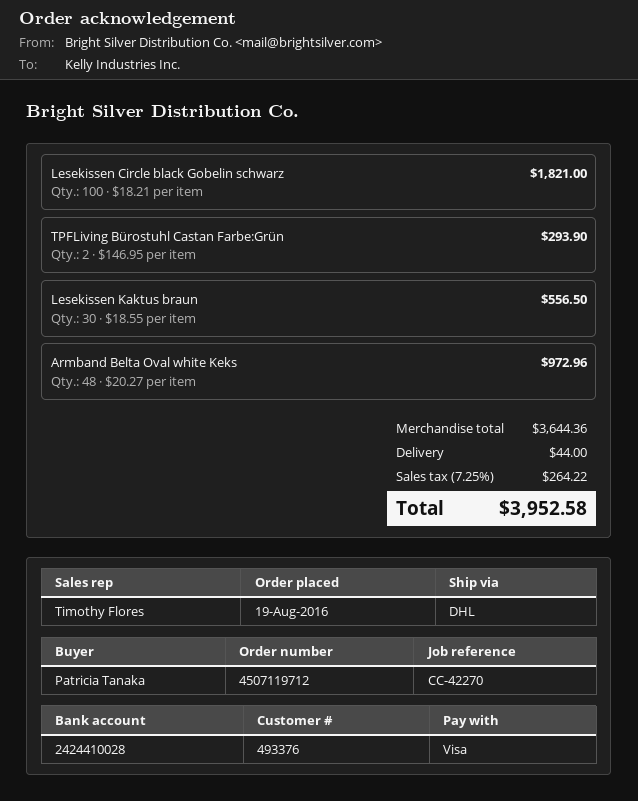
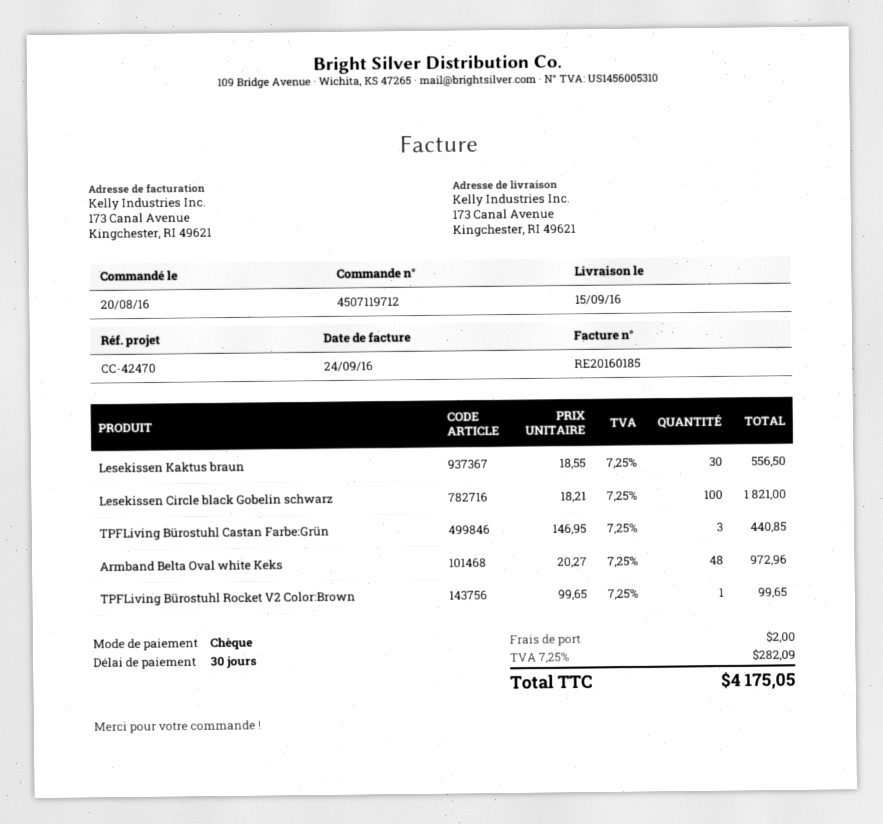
order date: 2016-08-19 -> 2016-08-20
reference: CC-42270 -> CC-42470
payment method: Visa -> cheque
TPFLiving Bürostuhl Castan Farbe:Grün: 2 x 146.95 = 293.90 -> 3 x 146.95 = 440.85
TPFLiving Bürostuhl Rocket V2 Color:Brown: none -> 1 x 99.65 = 99.65
shipping: 44.00 -> 2.00
tax: 7.25% = 264.22 -> 7.25% = 282.09
total: 3952.58 -> 4175.05

